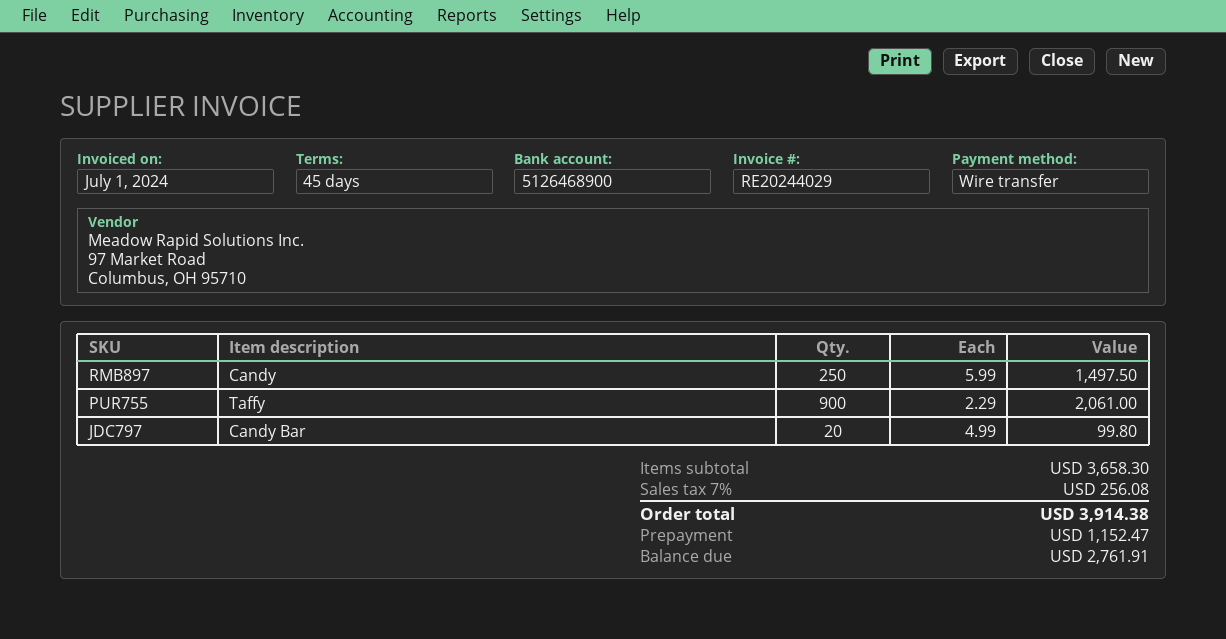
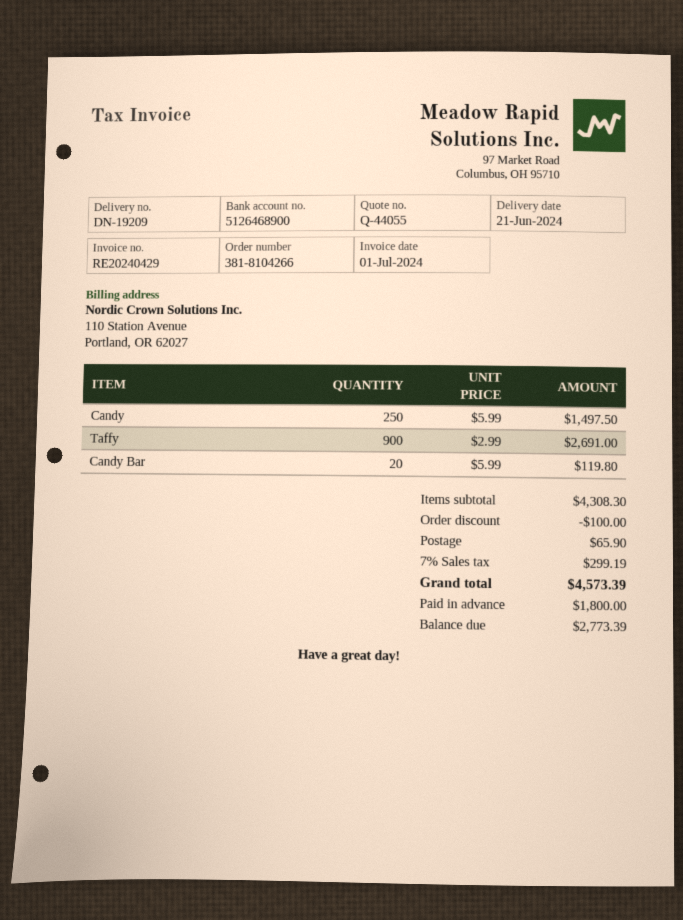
invoice number: RE20244029 -> RE20240429
Taffy: 900 x 2.29 = 2061.00 -> 900 x 2.99 = 2691.00
Candy Bar: 20 x 4.99 = 99.80 -> 20 x 5.99 = 119.80
subtotal: 3658.30 -> 4308.30
discount: none -> 100.00
shipping: none -> 65.90
tax: 7% = 256.08 -> 7% = 299.19
total: 3914.38 -> 4573.39
deposit: 1152.47 -> 1800.00
balance: 2761.91 -> 2773.39

